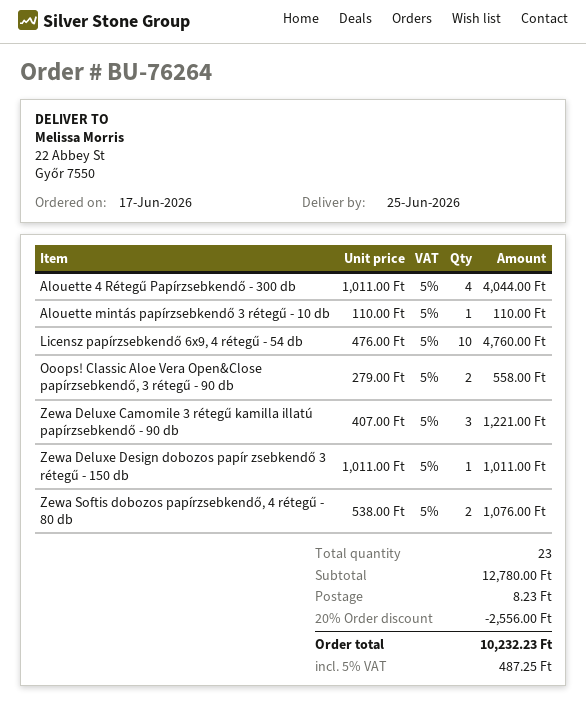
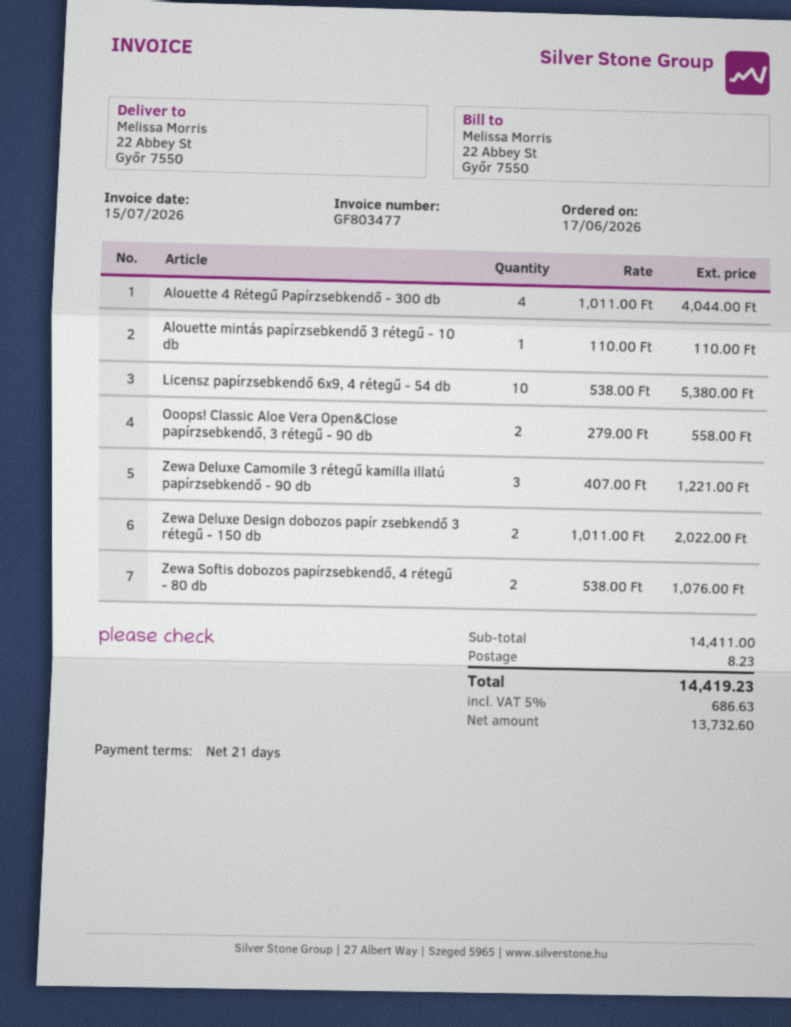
Licensz papírzsebkendő 6x9, 4 rétegű - 54 db: 10 x 476.00 = 4760.00 -> 10 x 538.00 = 5380.00
Zewa Deluxe Design dobozos papír zsebkendő 3 rétegű - 150 db: 1 x 1011.00 = 1011.00 -> 2 x 1011.00 = 2022.00
subtotal: 12780.00 -> 14411.00
discount: 20% = 2556.00 -> none
tax: 5% = 487.25 -> 5% = 686.63
total: 10232.23 -> 14419.23

